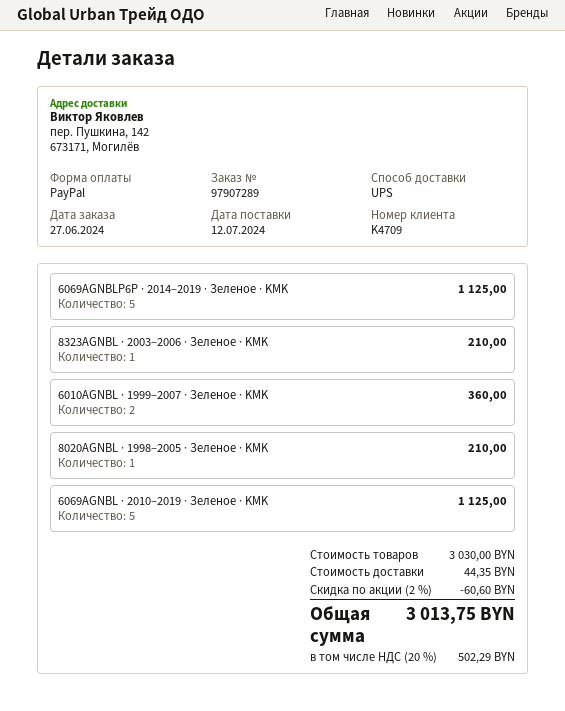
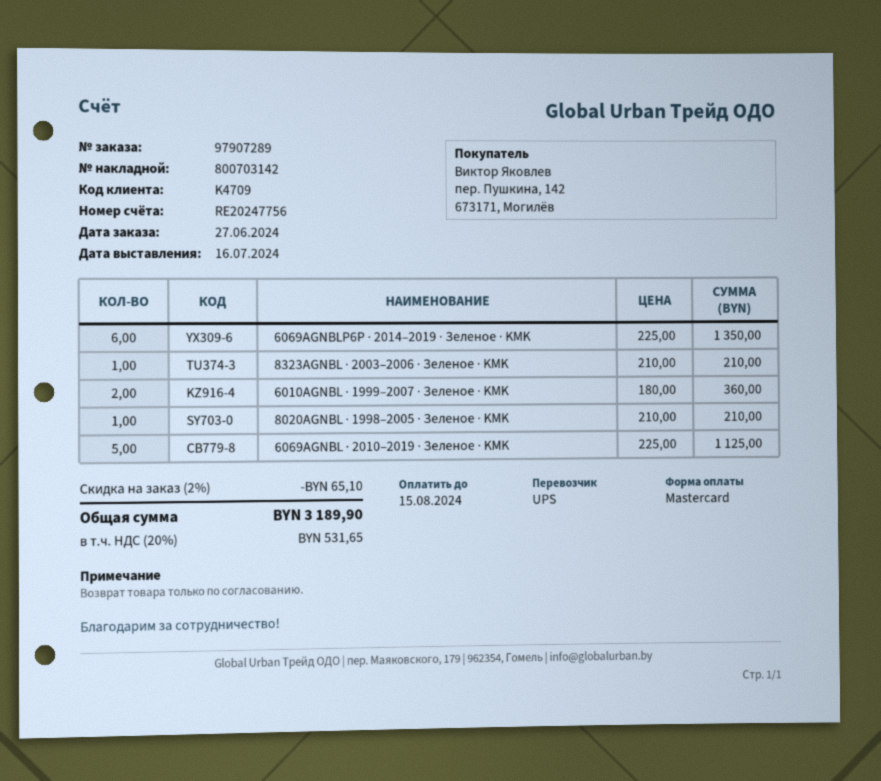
payment method: PayPal -> Mastercard
6069AGNBLP6P · 2014–2019 · Зеленое · KMK: 5 for 1125.00 -> 6 for 1350.00
discount: 2% = 60.60 -> 2% = 65.10
shipping: 44.35 -> none
tax: 20% = 502.29 -> 20% = 531.65
total: 3013.75 -> 3189.90

